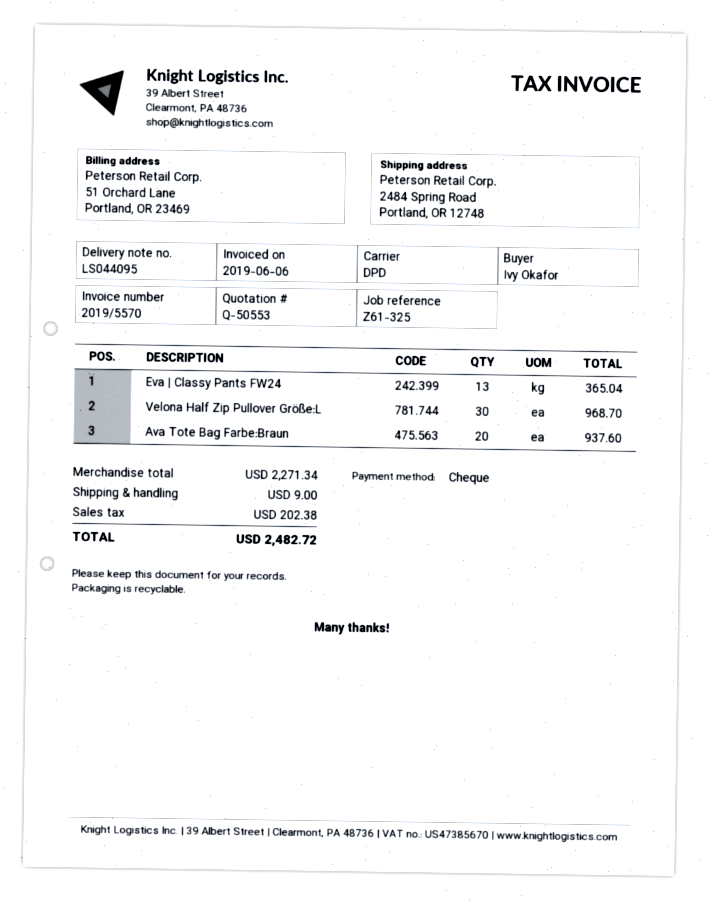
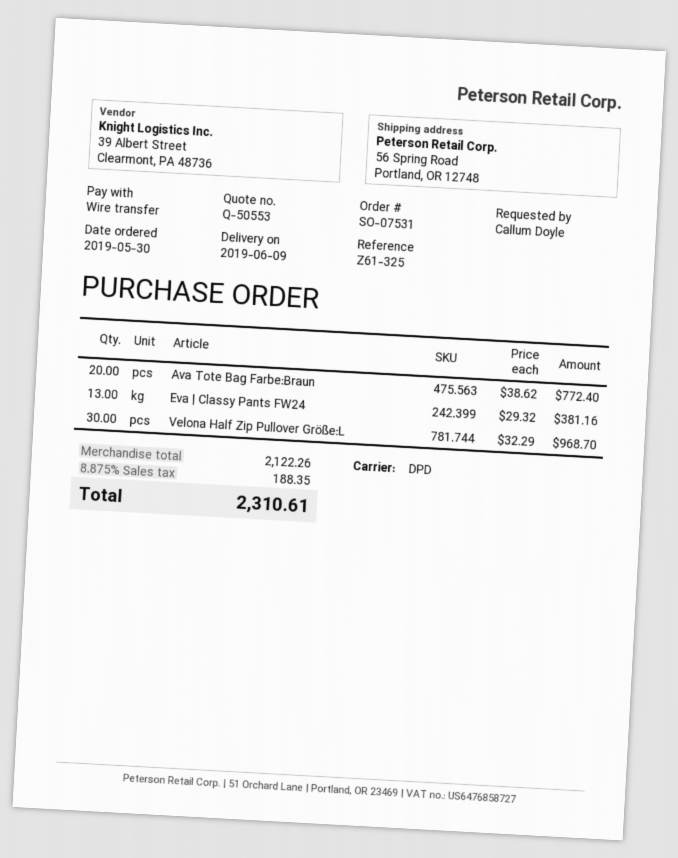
ordered by: Ivy Okafor -> Callum Doyle
payment method: cheque -> bank transfer
ship to: 2484 Spring Road, Portland, OR 12748 -> 56 Spring Road, Portland, OR 12748
Eva | Classy Pants FW24: 13 for 365.04 -> 13 for 381.16
Ava Tote Bag Farbe:Braun: 20 for 937.60 -> 20 for 772.40
subtotal: 2271.34 -> 2122.26
shipping: 9.00 -> none
tax: 202.38 -> 188.35
total: 2482.72 -> 2310.61

